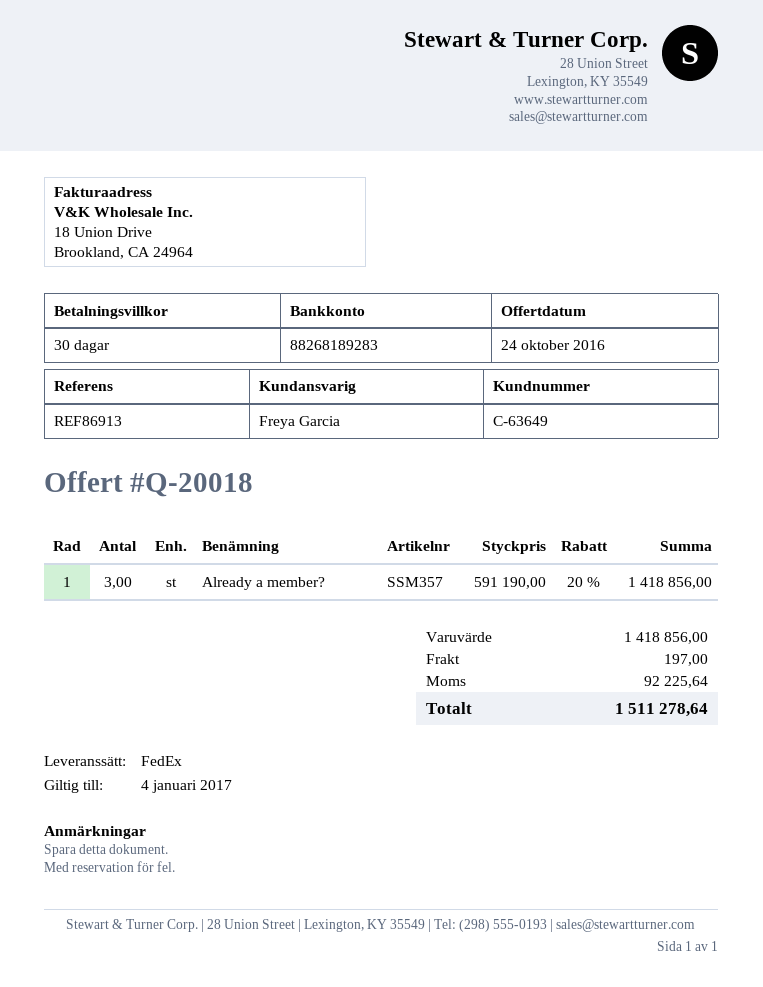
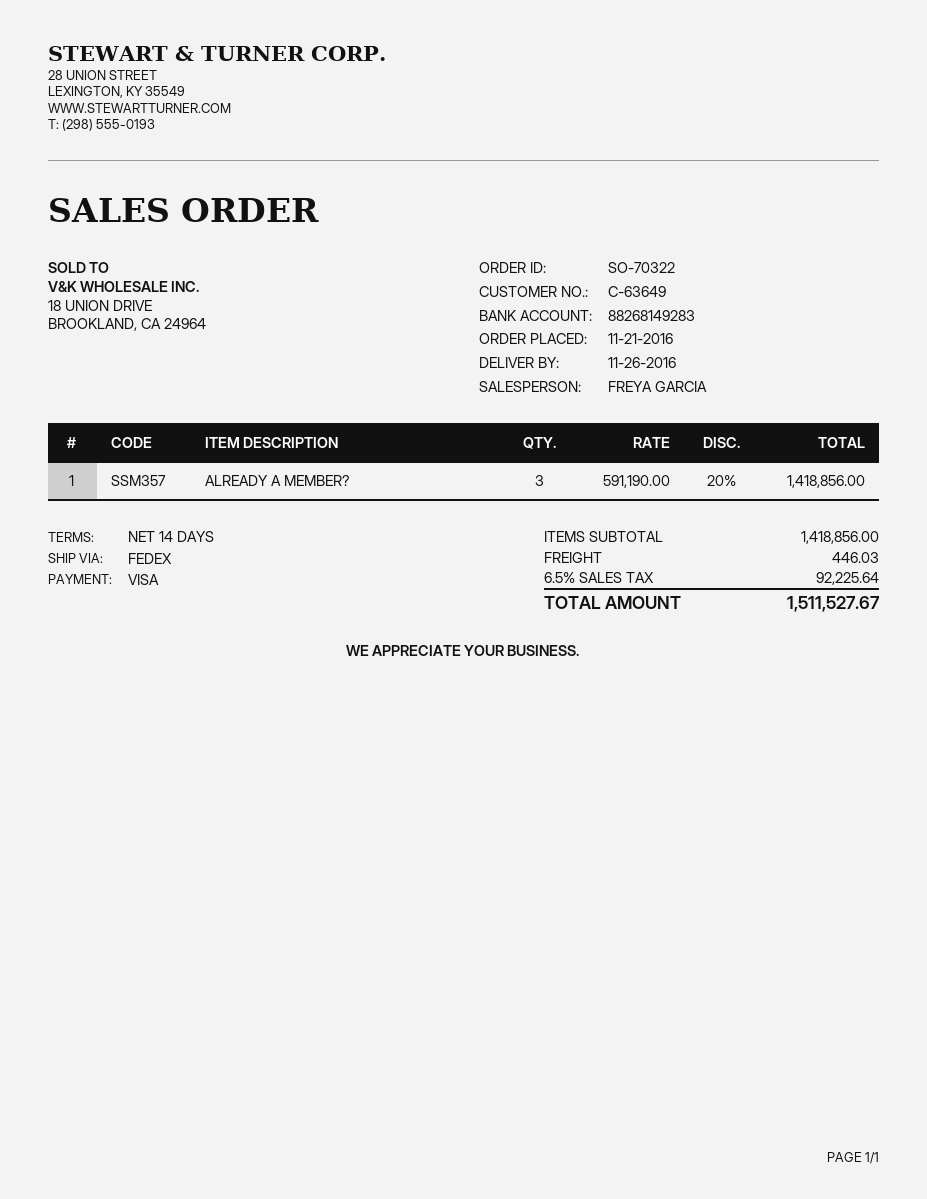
payment terms: 30 days -> 14 days
bank account: 88268189283 -> 88268149283
shipping: 197.00 -> 446.03
total: 1511278.64 -> 1511527.67

